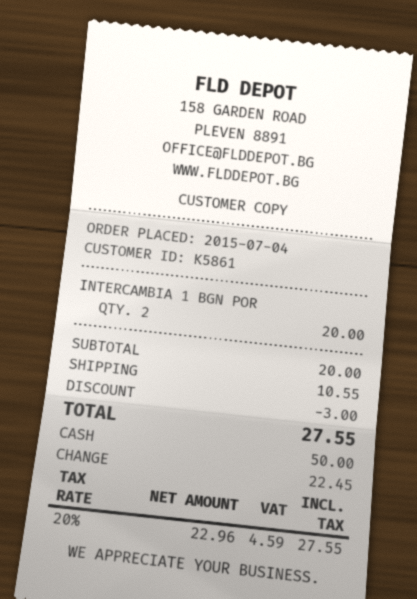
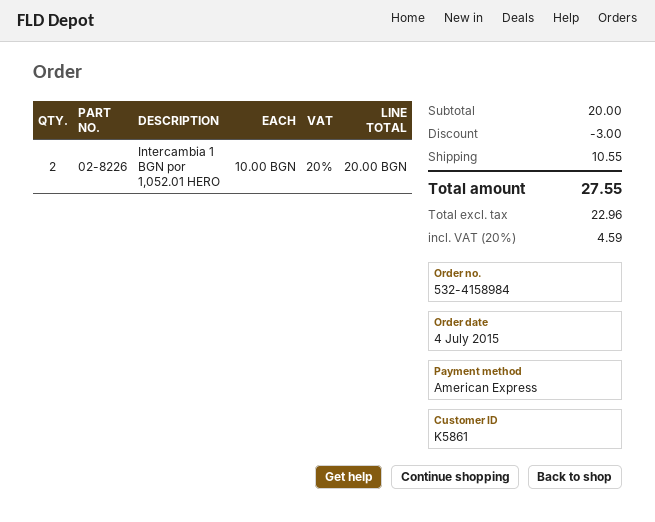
payment method: cash -> American Express

